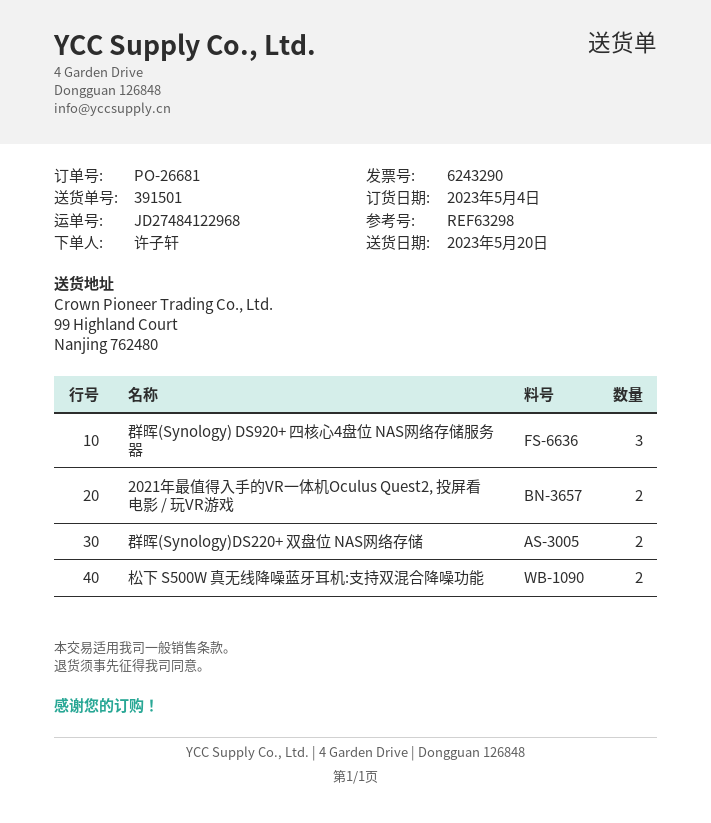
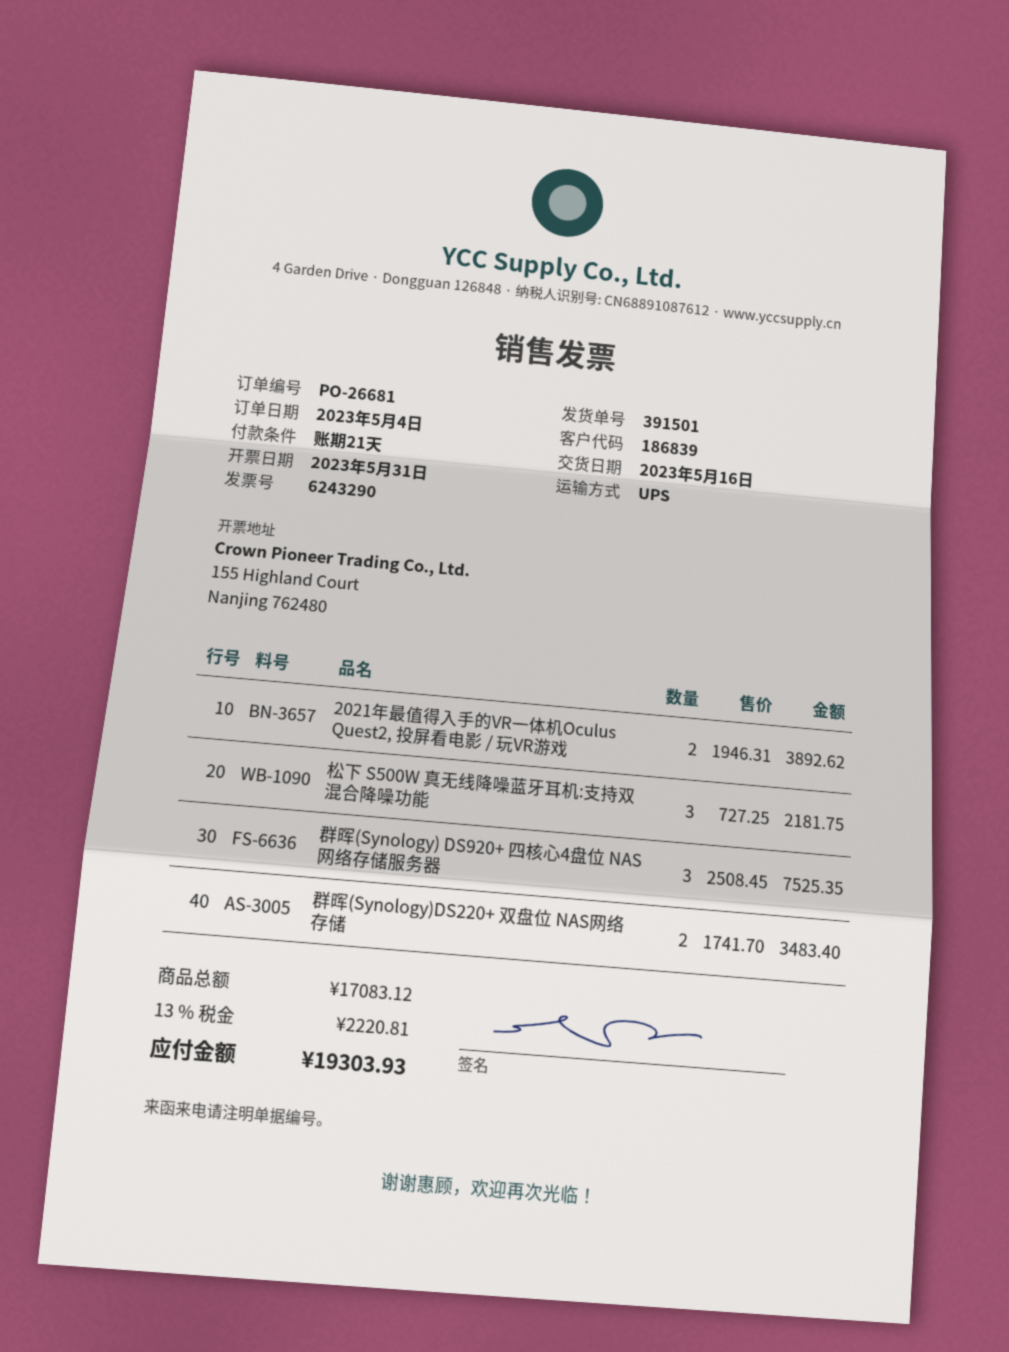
delivery date: 2023-05-20 -> 2023-05-16
松下 S500W 真无线降噪蓝牙耳机:支持双混合降噪功能: 2 -> 3

